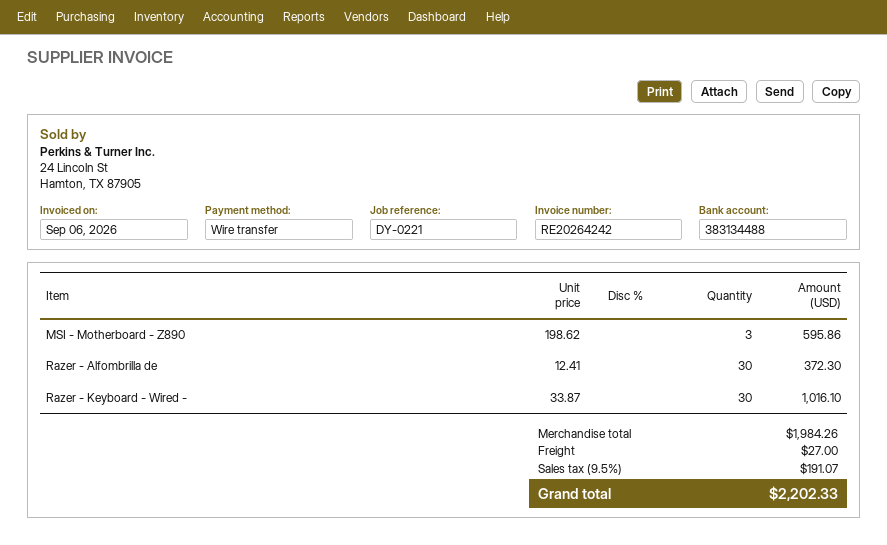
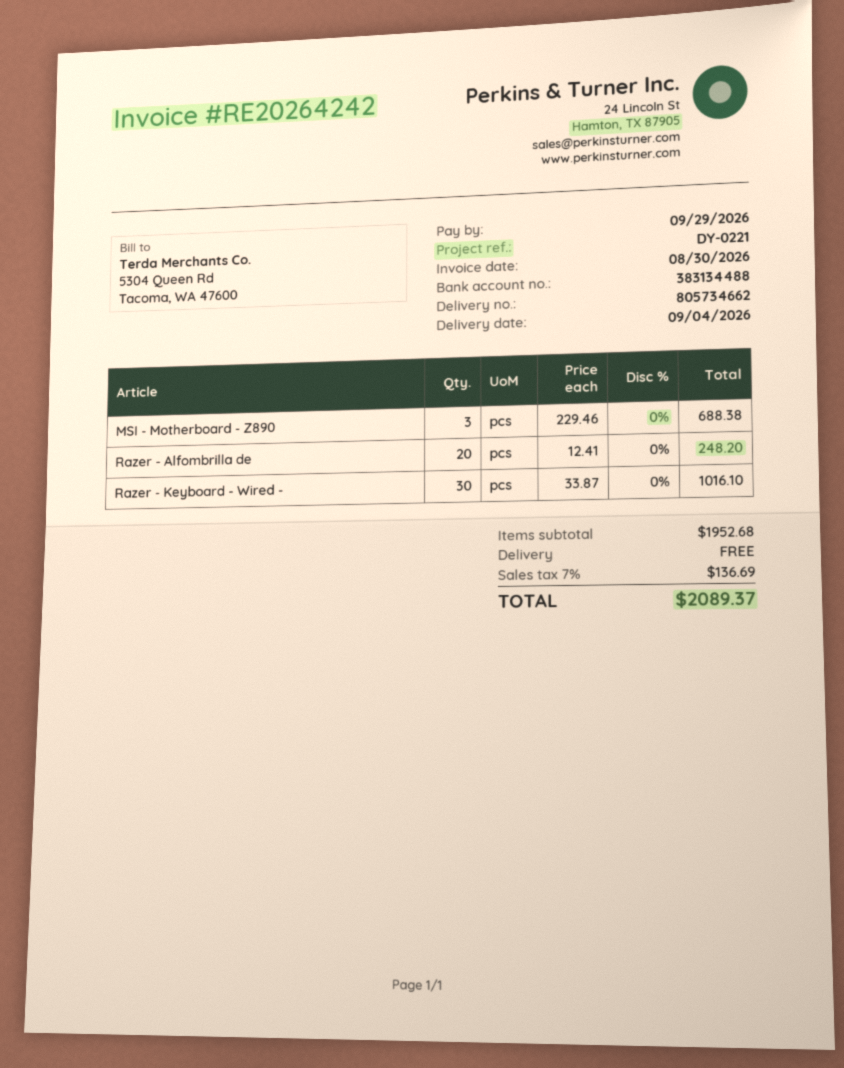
invoice date: 2026-09-06 -> 2026-08-30
MSI - Motherboard - Z890: 3 x 198.62 = 595.86 -> 3 x 229.46 = 688.38
Razer - Alfombrilla de: 30 x 12.41 = 372.30 -> 20 x 12.41 = 248.20
subtotal: 1984.26 -> 1952.68
shipping: 27.00 -> 0.00
tax: 9.5% = 191.07 -> 7% = 136.69
total: 2202.33 -> 2089.37

